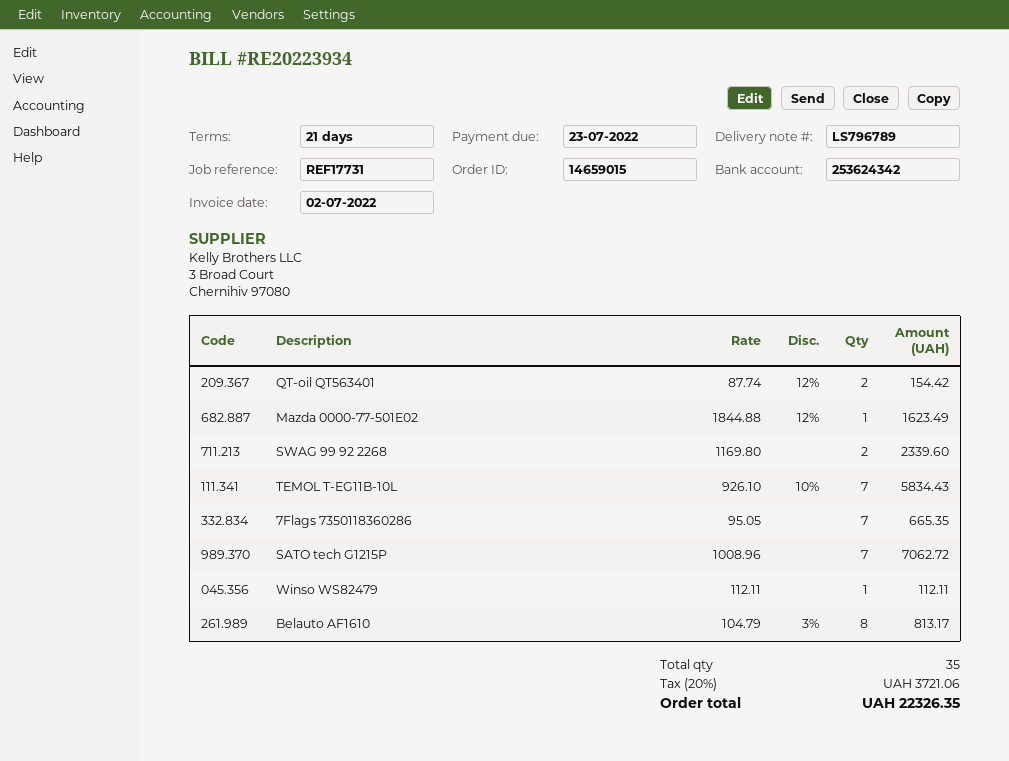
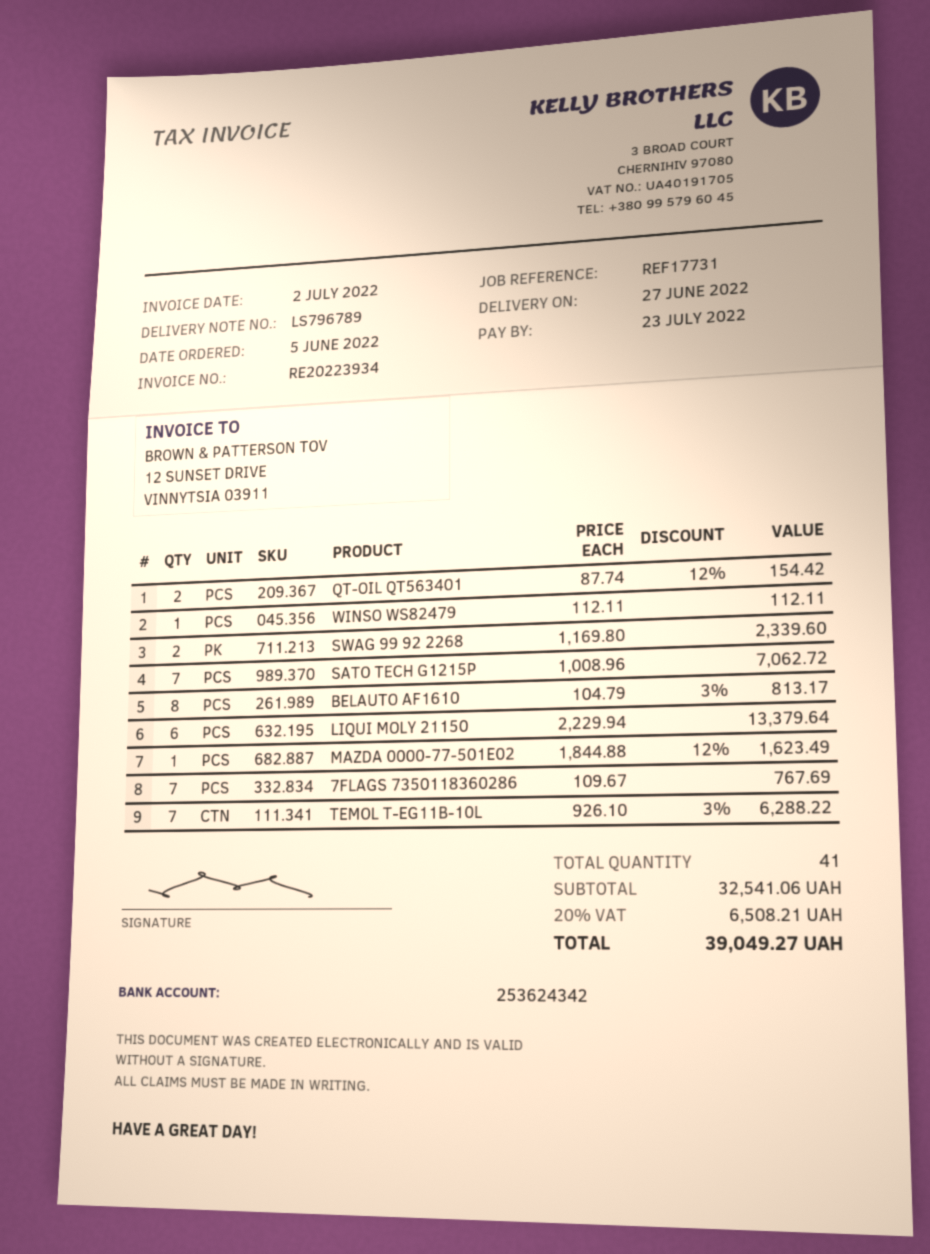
TEMOL T-EG11B-10L: 7 x 926.10 - 10% = 5834.43 -> 7 x 926.10 - 3% = 6288.22
7Flags 7350118360286: 7 x 95.05 = 665.35 -> 7 x 109.67 = 767.69
LIQUI MOLY 21150: none -> 6 x 2229.94 = 13379.64
total quantity: 35 -> 41
tax: 20% = 3721.06 -> 20% = 6508.21
total: 22326.35 -> 39049.27

